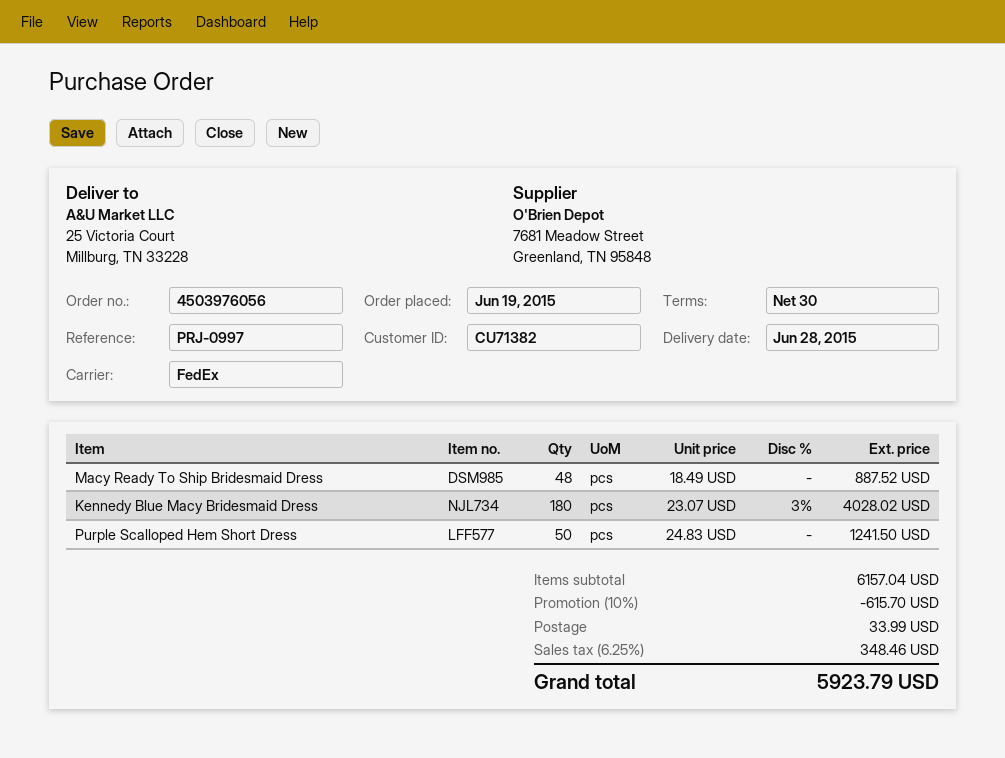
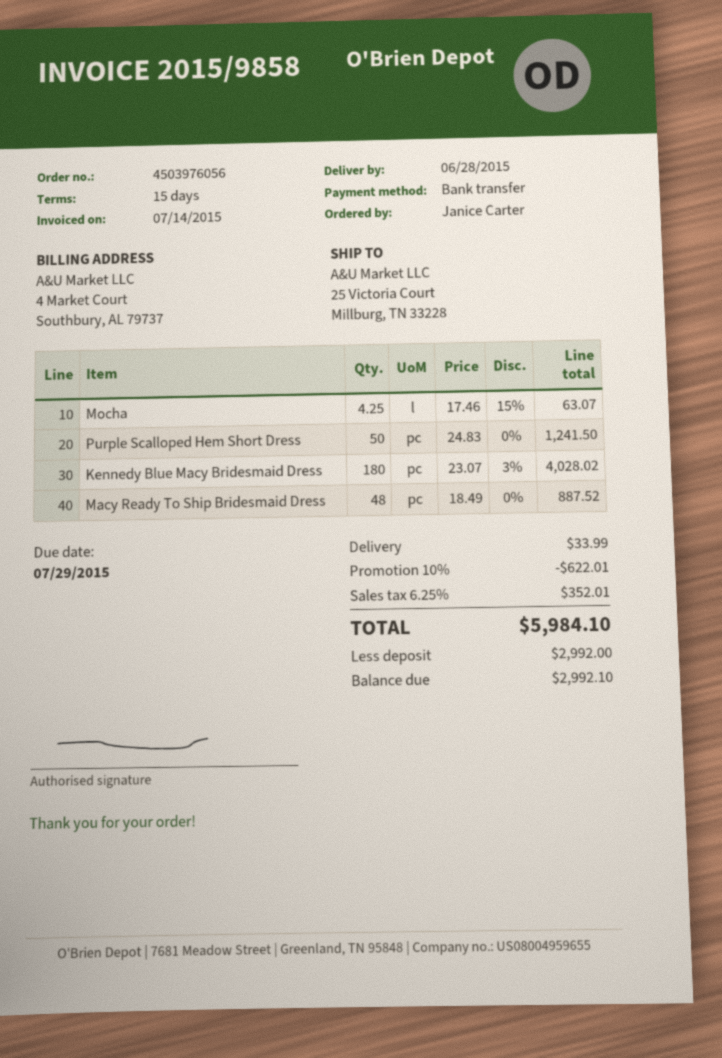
payment terms: 30 days -> 15 days
Mocha: none -> 4.25 x 17.46 - 15% = 63.07
discount: 10% = 615.70 -> 10% = 622.01
tax: 6.25% = 348.46 -> 6.25% = 352.01
total: 5923.79 -> 5984.10

